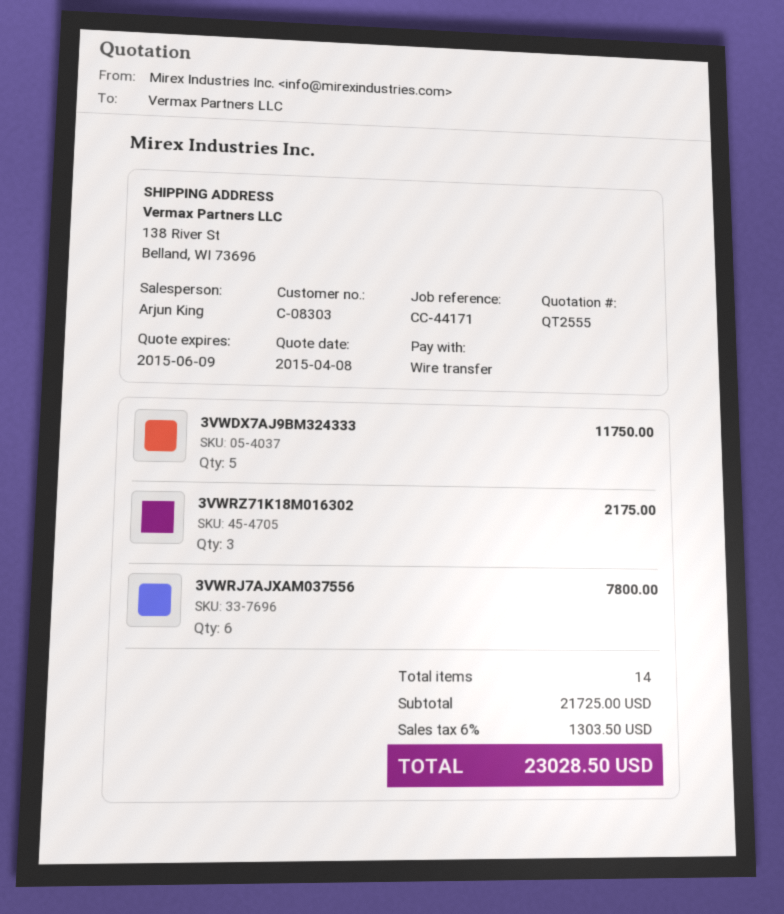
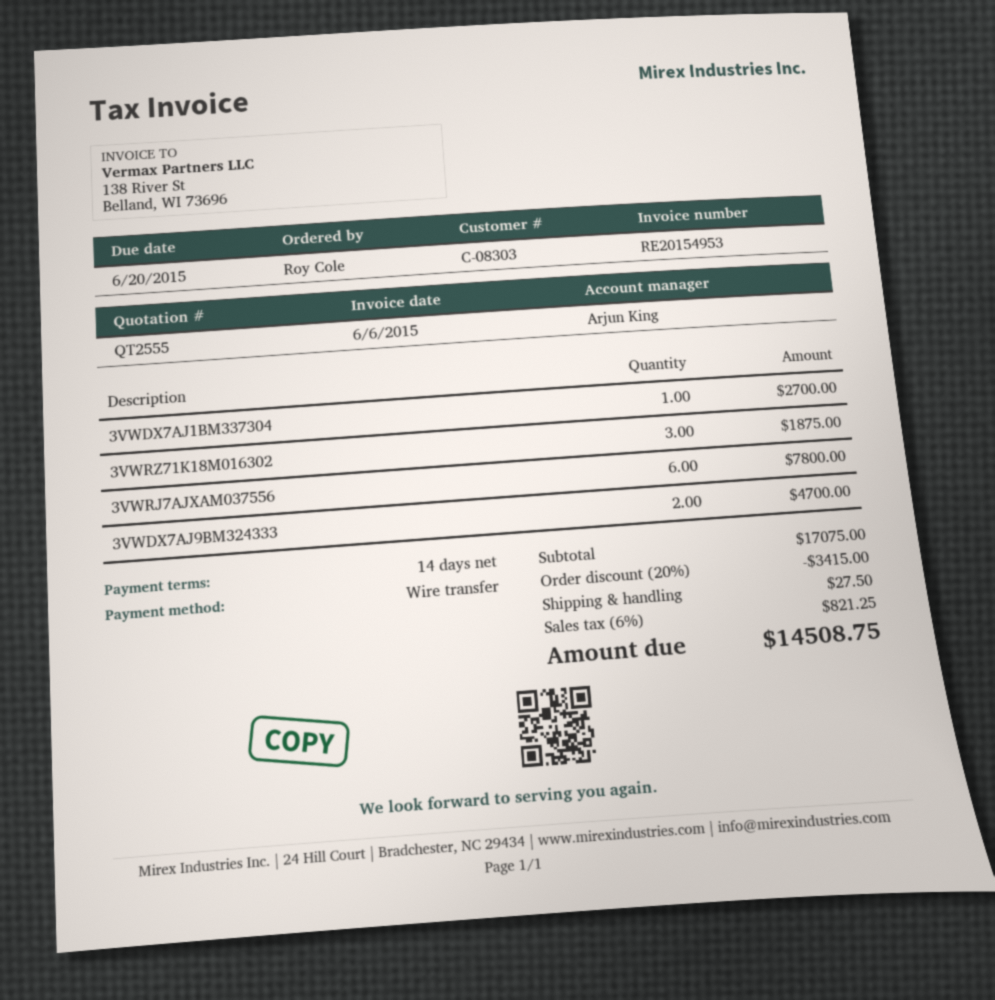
3VWDX7AJ9BM324333: 5 for 11750.00 -> 2 for 4700.00
3VWRZ71K18M016302: 3 for 2175.00 -> 3 for 1875.00
3VWDX7AJ1BM337304: none -> 1 for 2700.00
subtotal: 21725.00 -> 17075.00
discount: none -> 20% = 3415.00
shipping: none -> 27.50
tax: 6% = 1303.50 -> 6% = 821.25
total: 23028.50 -> 14508.75

